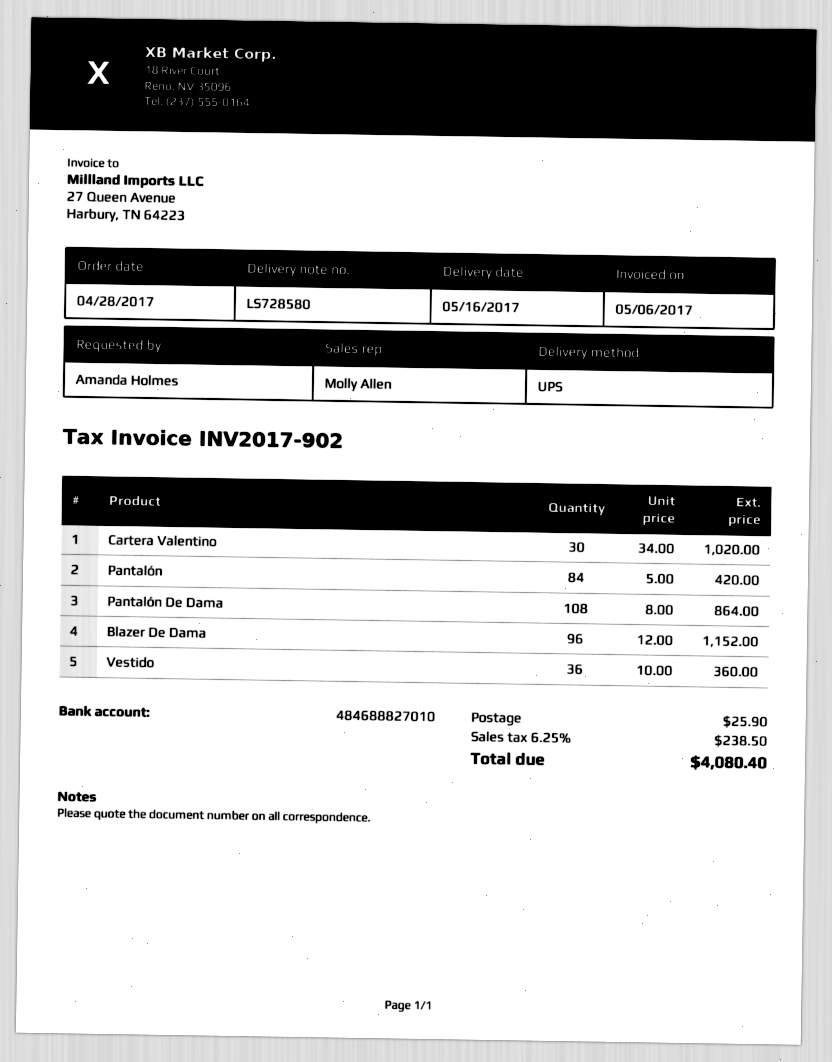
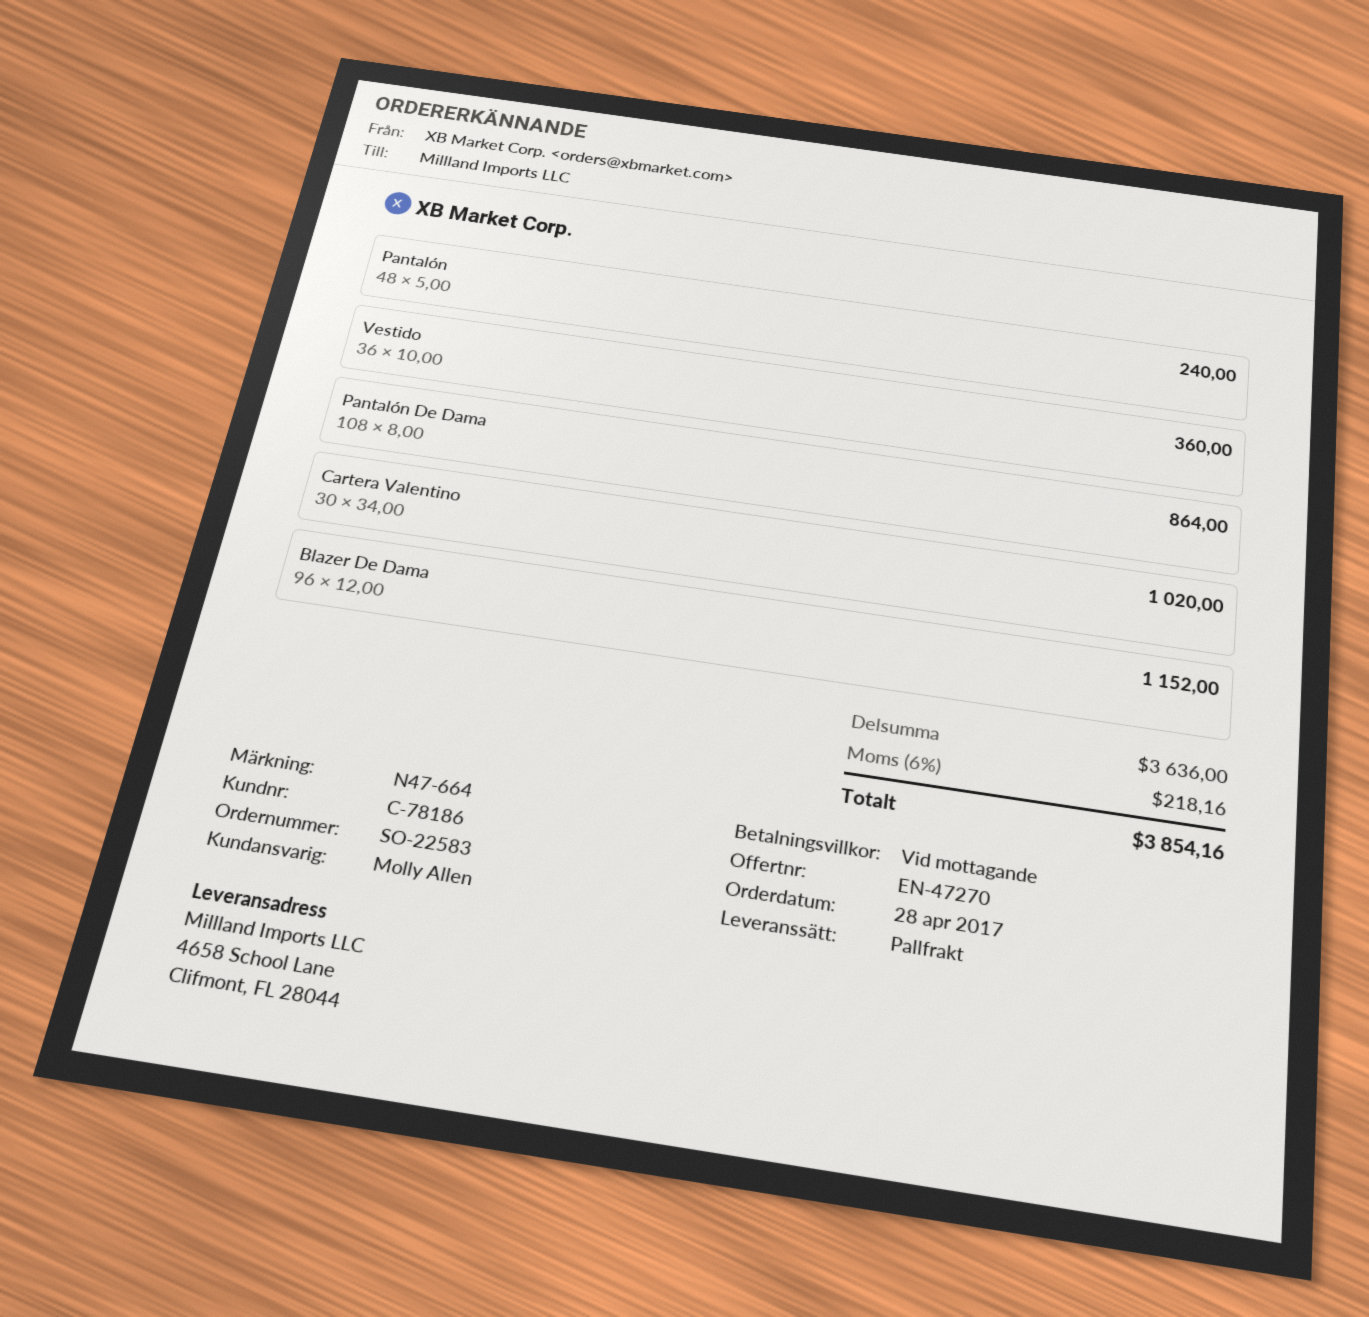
shipping method: UPS -> pallet freight
Pantalón: 84 x 5.00 = 420.00 -> 48 x 5.00 = 240.00
shipping: 25.90 -> none
tax: 6.25% = 238.50 -> 6% = 218.16
total: 4080.40 -> 3854.16

